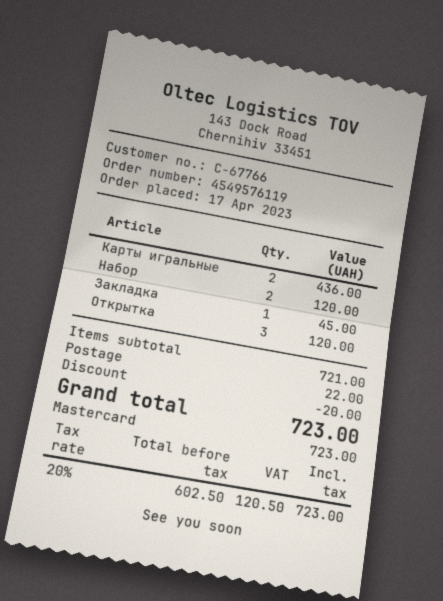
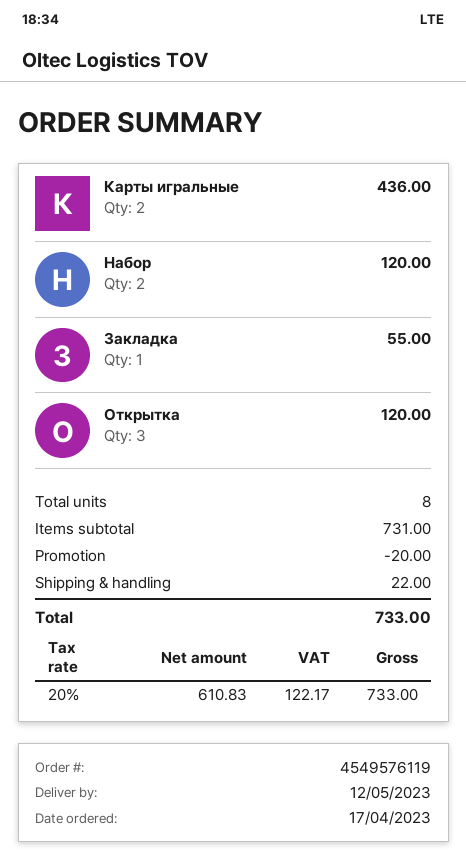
Закладка: 1 for 45.00 -> 1 for 55.00
subtotal: 721.00 -> 731.00
net: 602.50 -> 610.83
tax: 20% = 120.50 -> 20% = 122.17
total: 723.00 -> 733.00

